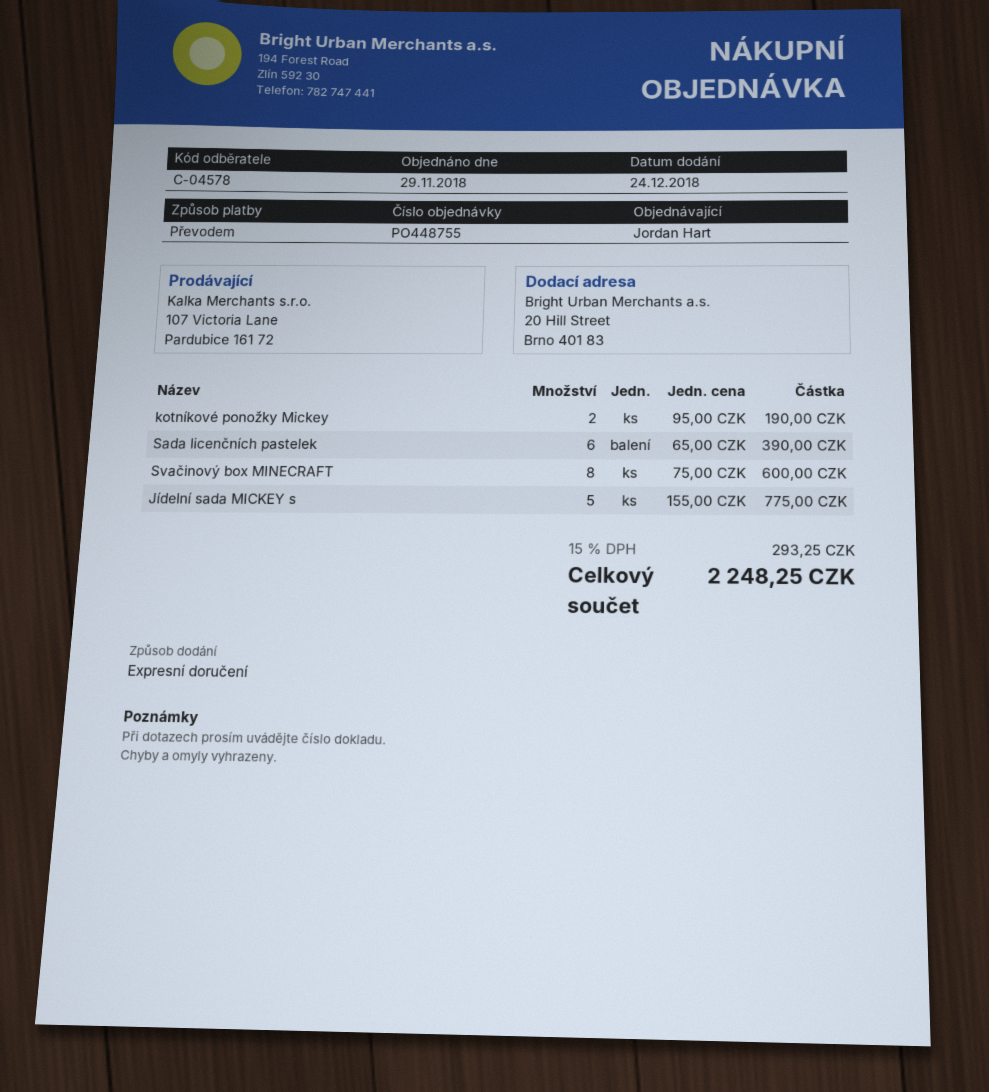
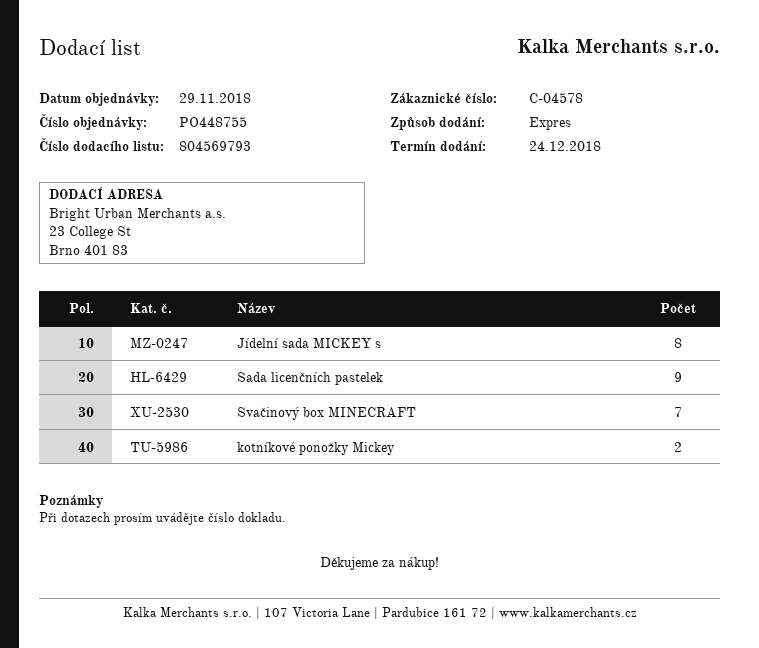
ship to: 20 Hill Street, Brno 401 83 -> 23 College St, Brno 401 83
Sada licenčních pastelek: 6 -> 9
Svačinový box MINECRAFT: 8 -> 7
Jídelní sada MICKEY s: 5 -> 8

